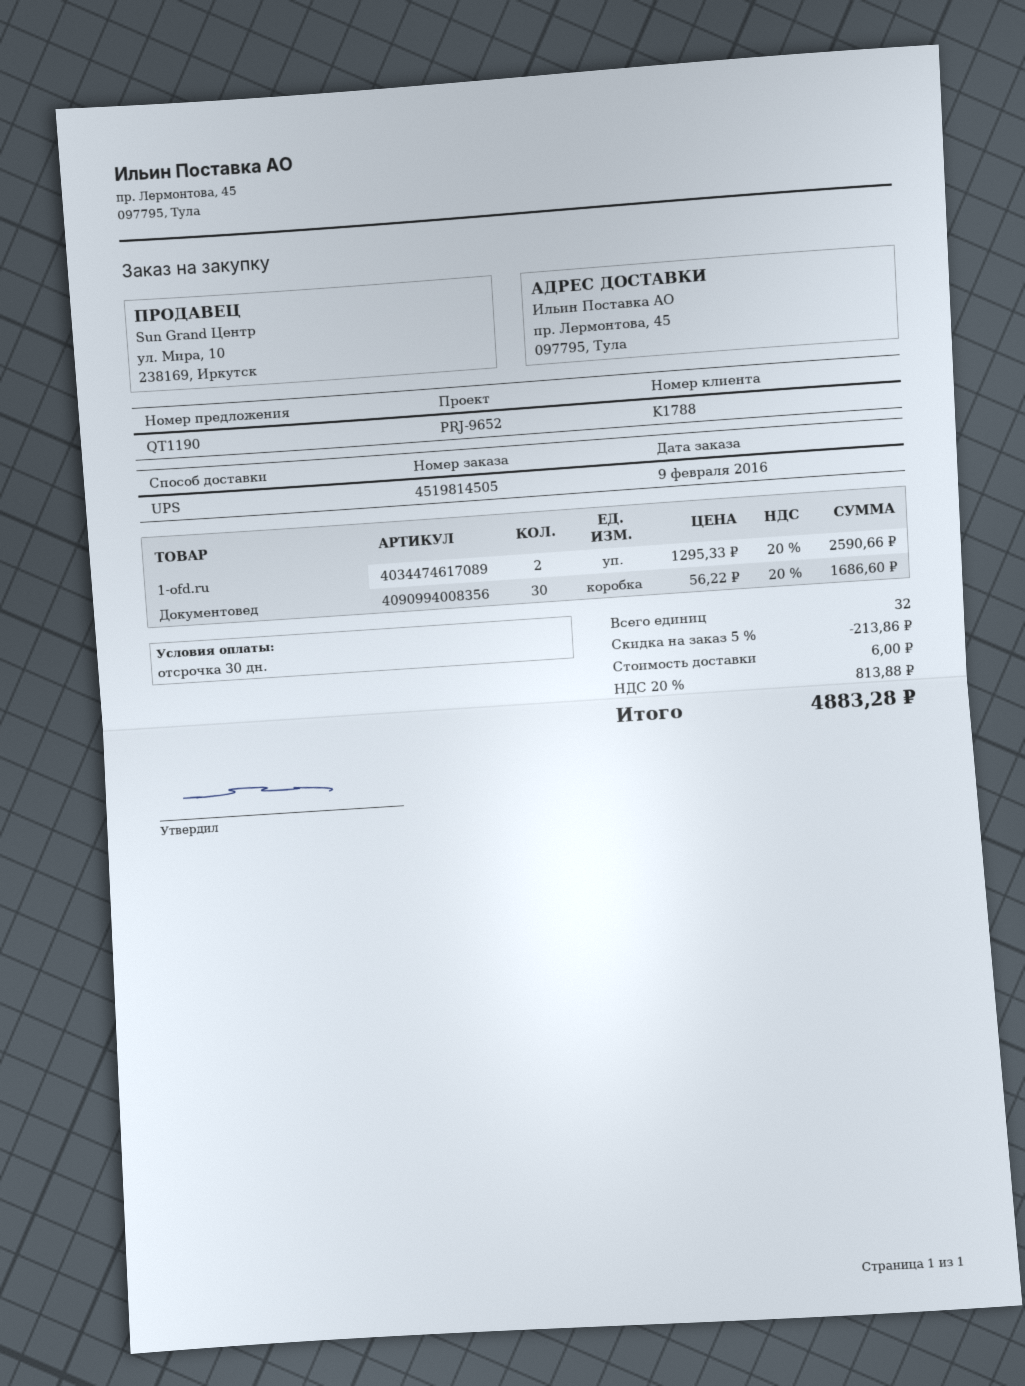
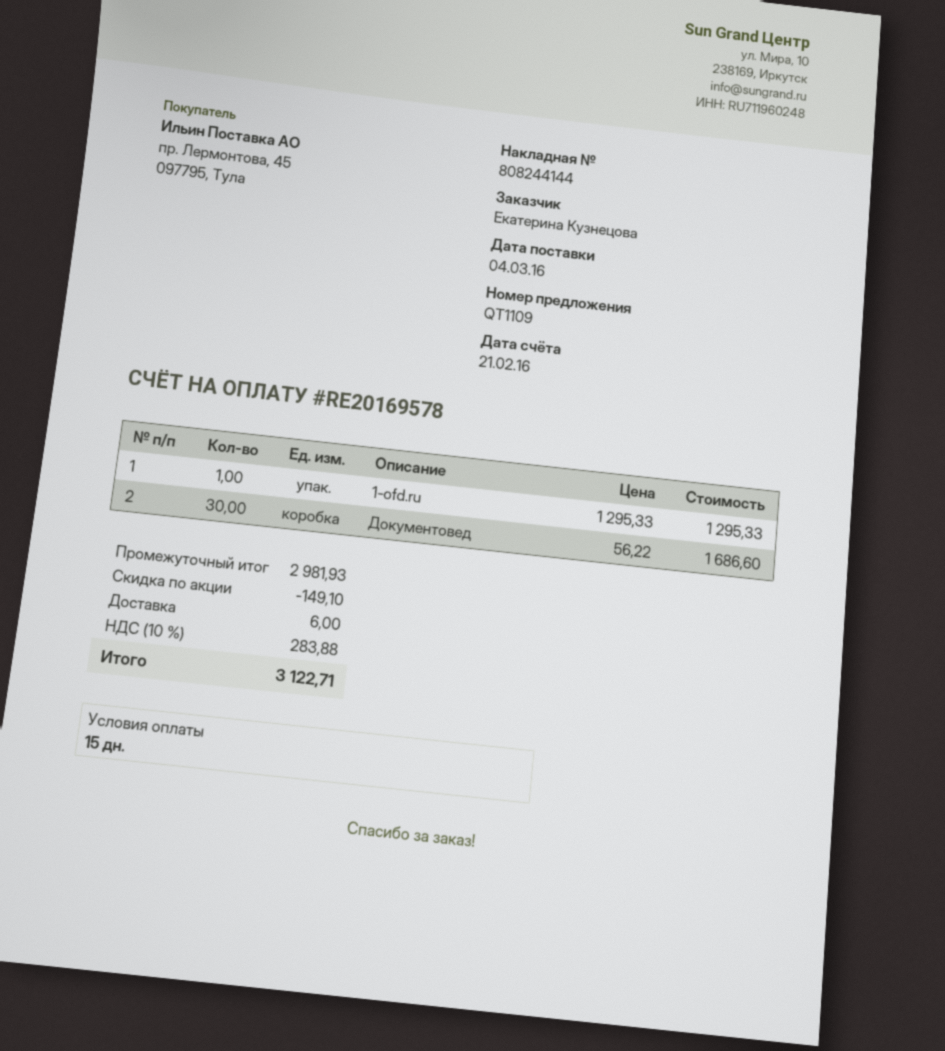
quote number: QT1190 -> QT1109
payment terms: 30 days -> 15 days
1-ofd.ru: 2 x 1295.33 = 2590.66 -> 1 x 1295.33 = 1295.33
discount: 213.86 -> 149.10
tax: 20% = 813.88 -> 10% = 283.88
total: 4883.28 -> 3122.71

